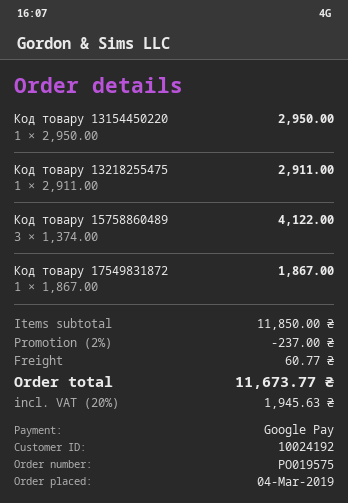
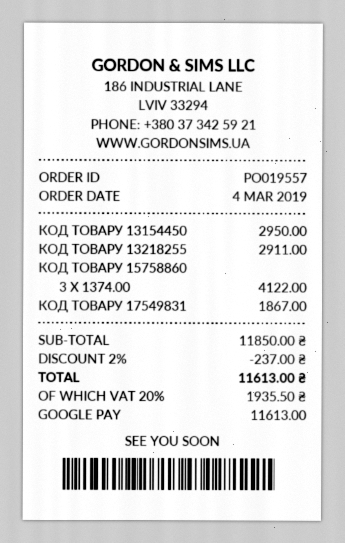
order number: PO019575 -> PO019557
shipping: 60.77 -> none
tax: 20% = 1945.63 -> 20% = 1935.50
total: 11673.77 -> 11613.00

